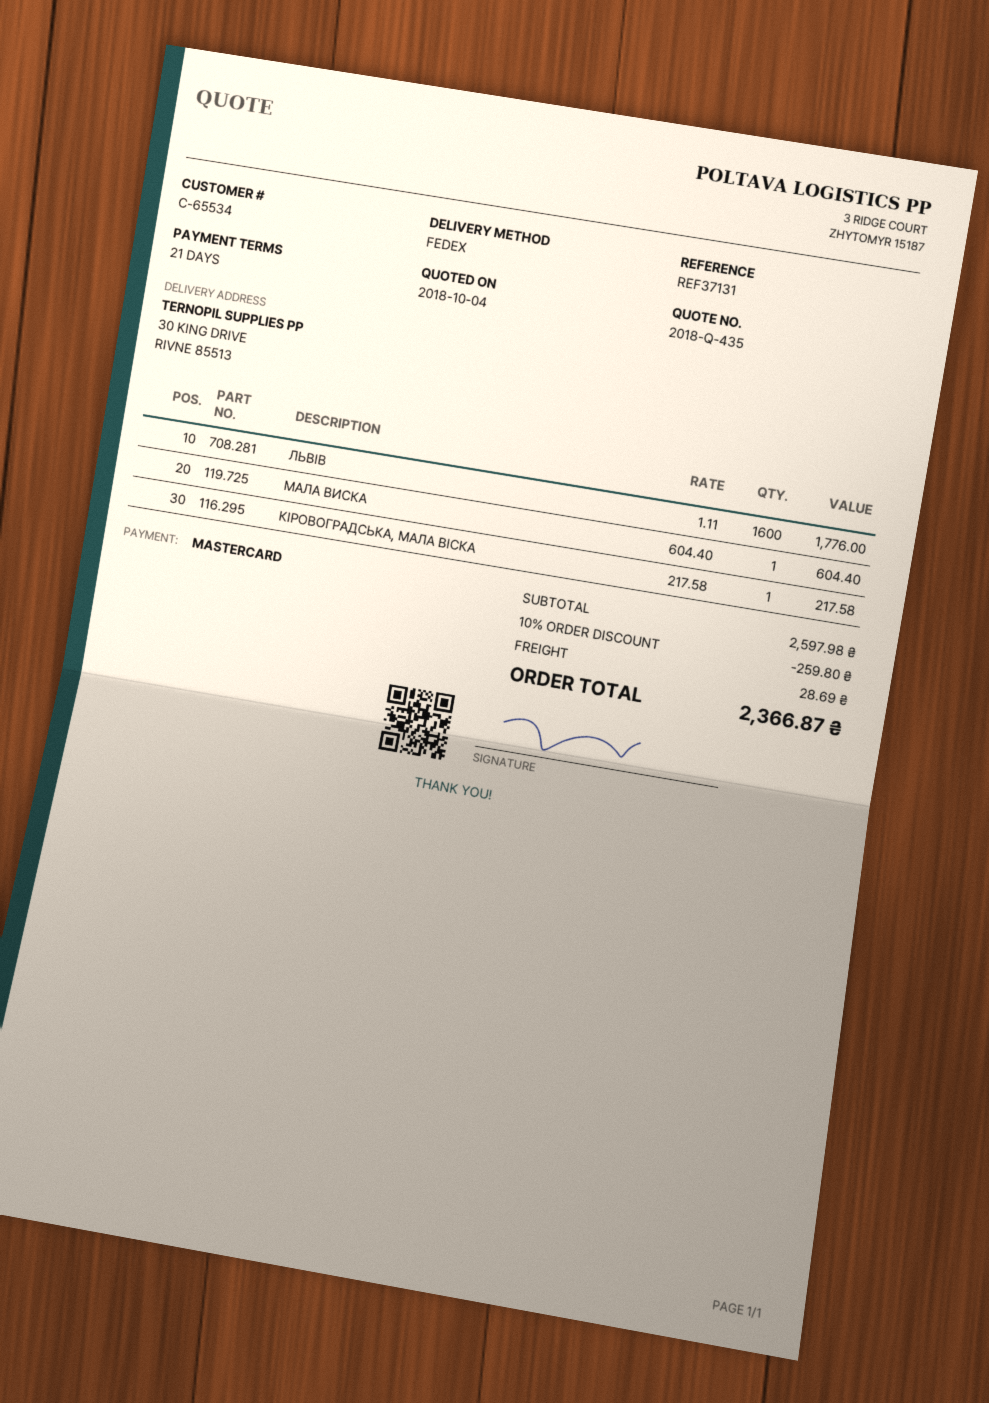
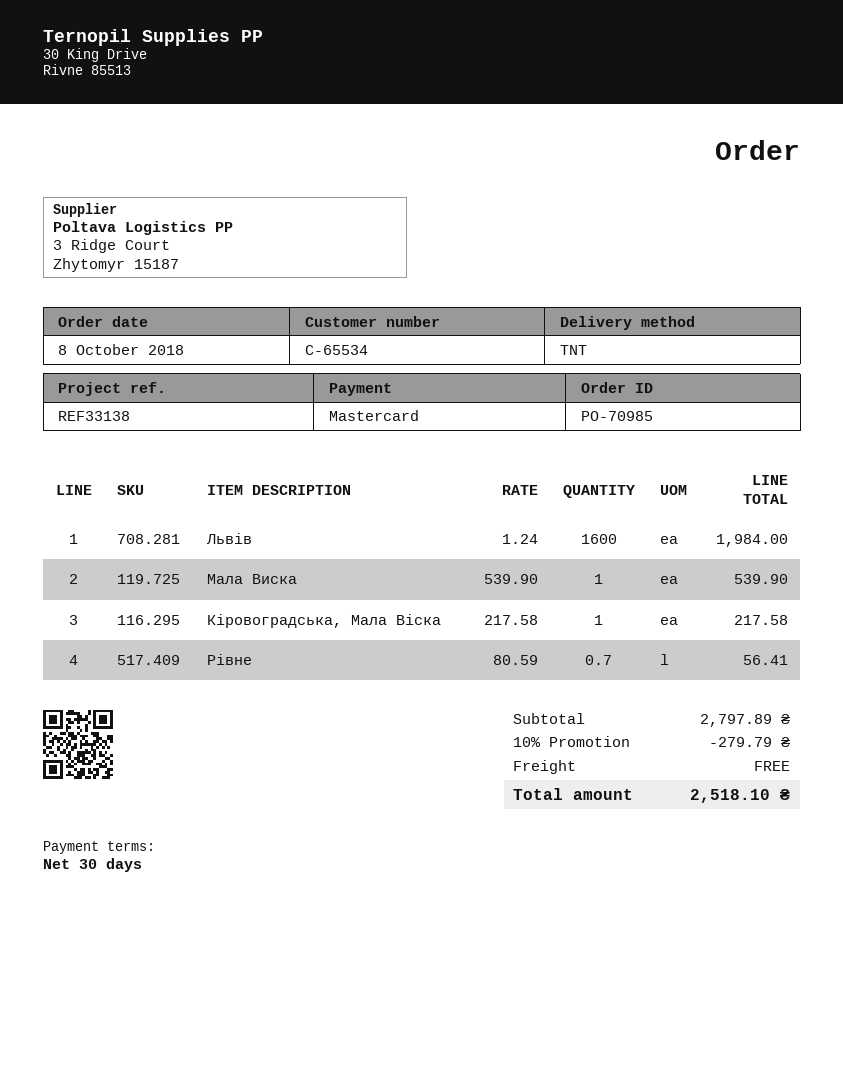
payment terms: 21 days -> 30 days
reference: REF37131 -> REF33138
shipping method: FedEx -> TNT
ЛЬВІВ: 1600 x 1.11 = 1776.00 -> 1600 x 1.24 = 1984.00
МАЛА ВИСКА: 1 x 604.40 = 604.40 -> 1 x 539.90 = 539.90
Рівне: none -> 0.7 x 80.59 = 56.41
subtotal: 2597.98 -> 2797.89
discount: 10% = 259.80 -> 10% = 279.79
shipping: 28.69 -> 0.00
total: 2366.87 -> 2518.10

